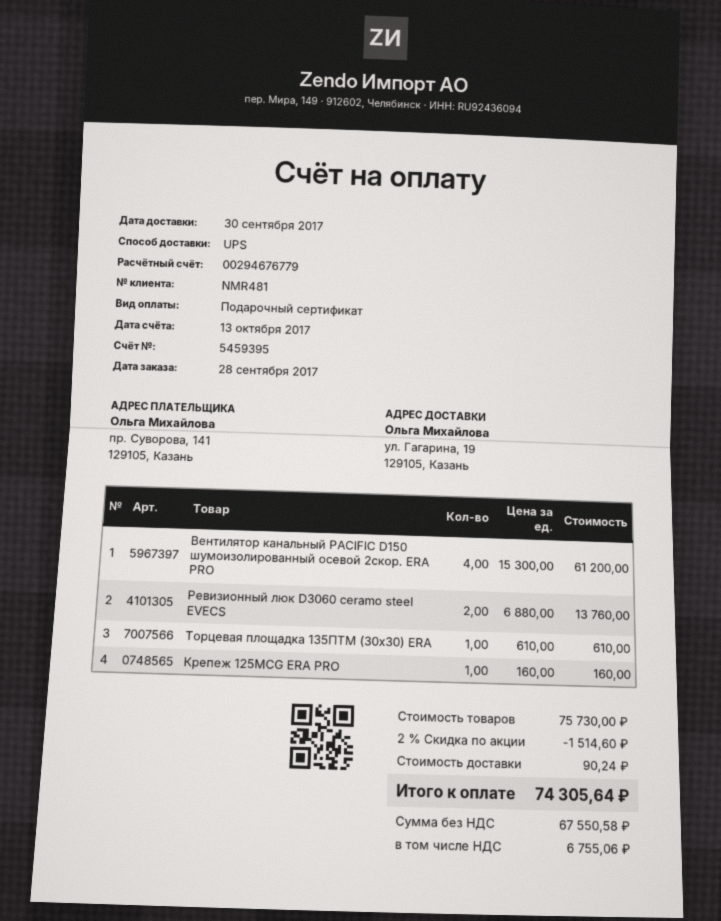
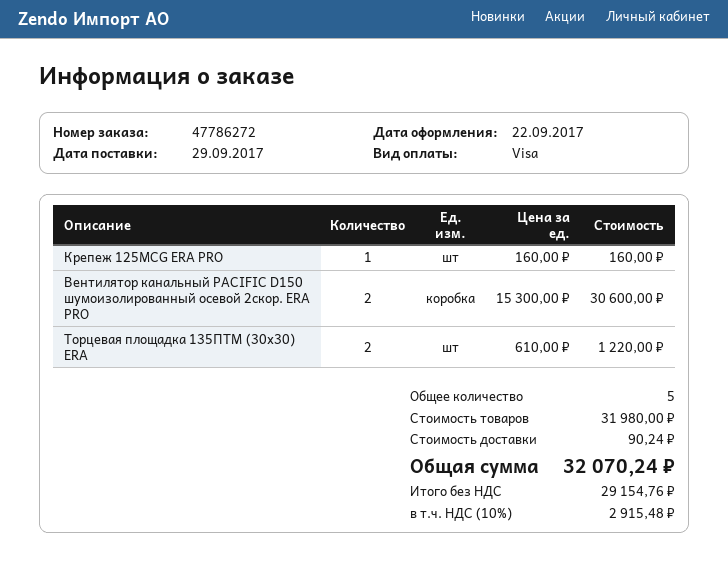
order date: 2017-09-28 -> 2017-09-22
delivery date: 2017-09-30 -> 2017-09-29
payment method: gift card -> Visa
Вентилятор канальный PACIFIC D150 шумоизолированный осевой 2скор. ERA PRO: 4 x 15300.00 = 61200.00 -> 2 x 15300.00 = 30600.00
Ревизионный люк D3060 ceramo steel EVECS: 2 x 6880.00 = 13760.00 -> none
Торцевая площадка 135ПТМ (30х30) ERA: 1 x 610.00 = 610.00 -> 2 x 610.00 = 1220.00
subtotal: 75730.00 -> 31980.00
discount: 2% = 1514.60 -> none
net: 67550.58 -> 29154.76
tax: 6755.06 -> 2915.48
total: 74305.64 -> 32070.24

